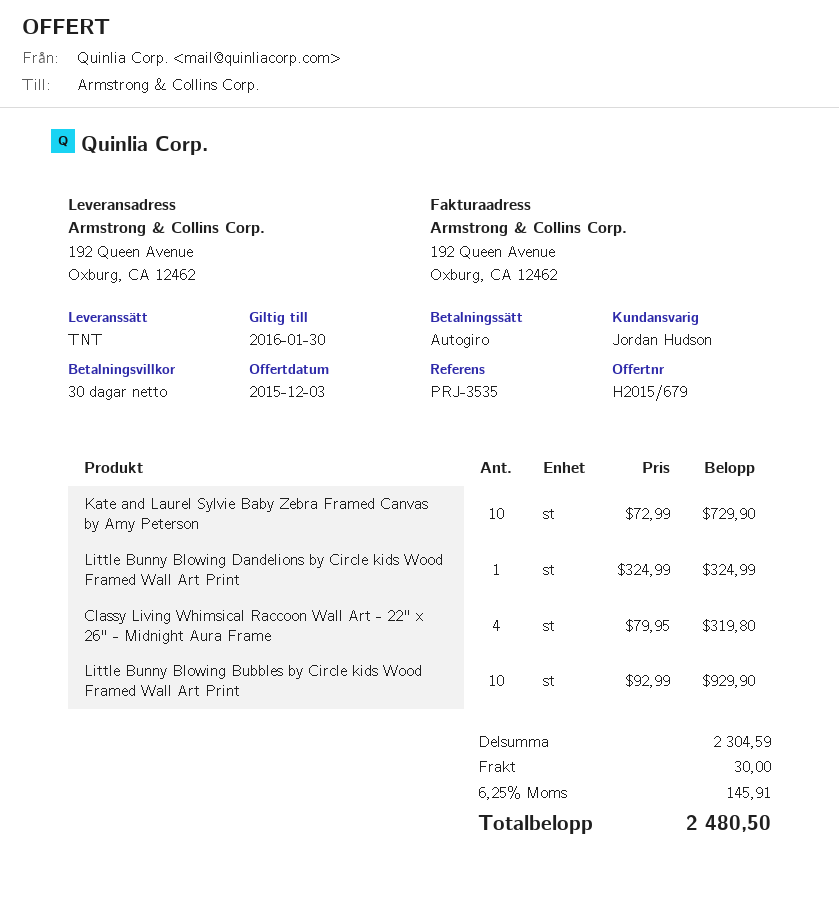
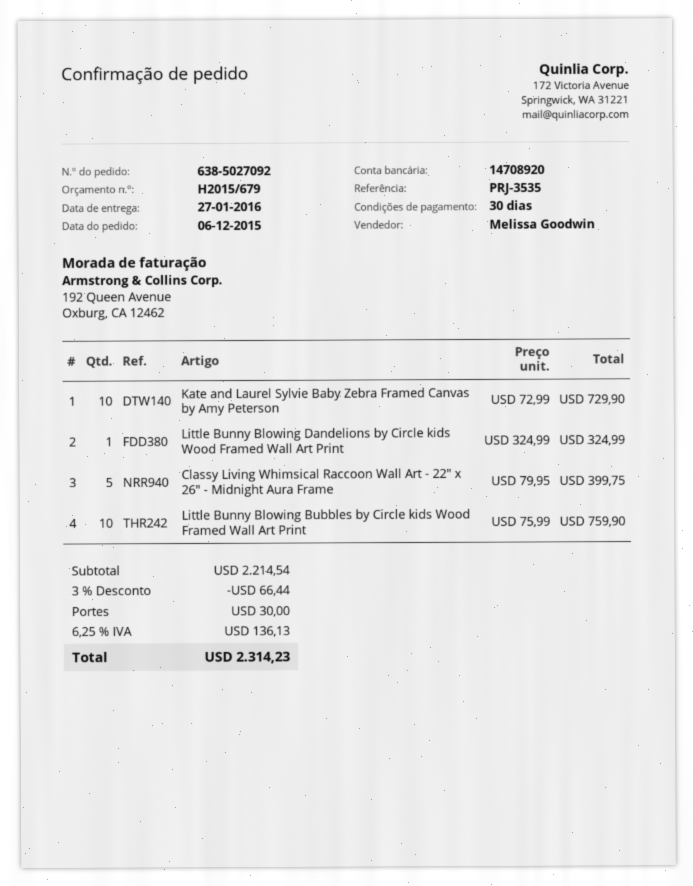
sales rep: Jordan Hudson -> Melissa Goodwin
Classy Living Whimsical Raccoon Wall Art - 22" x 26" - Midnight Aura Frame: 4 x 79.95 = 319.80 -> 5 x 79.95 = 399.75
Little Bunny Blowing Bubbles by Circle kids Wood Framed Wall Art Print: 10 x 92.99 = 929.90 -> 10 x 75.99 = 759.90
subtotal: 2304.59 -> 2214.54
discount: none -> 3% = 66.44
tax: 6.25% = 145.91 -> 6.25% = 136.13
total: 2480.50 -> 2314.23

